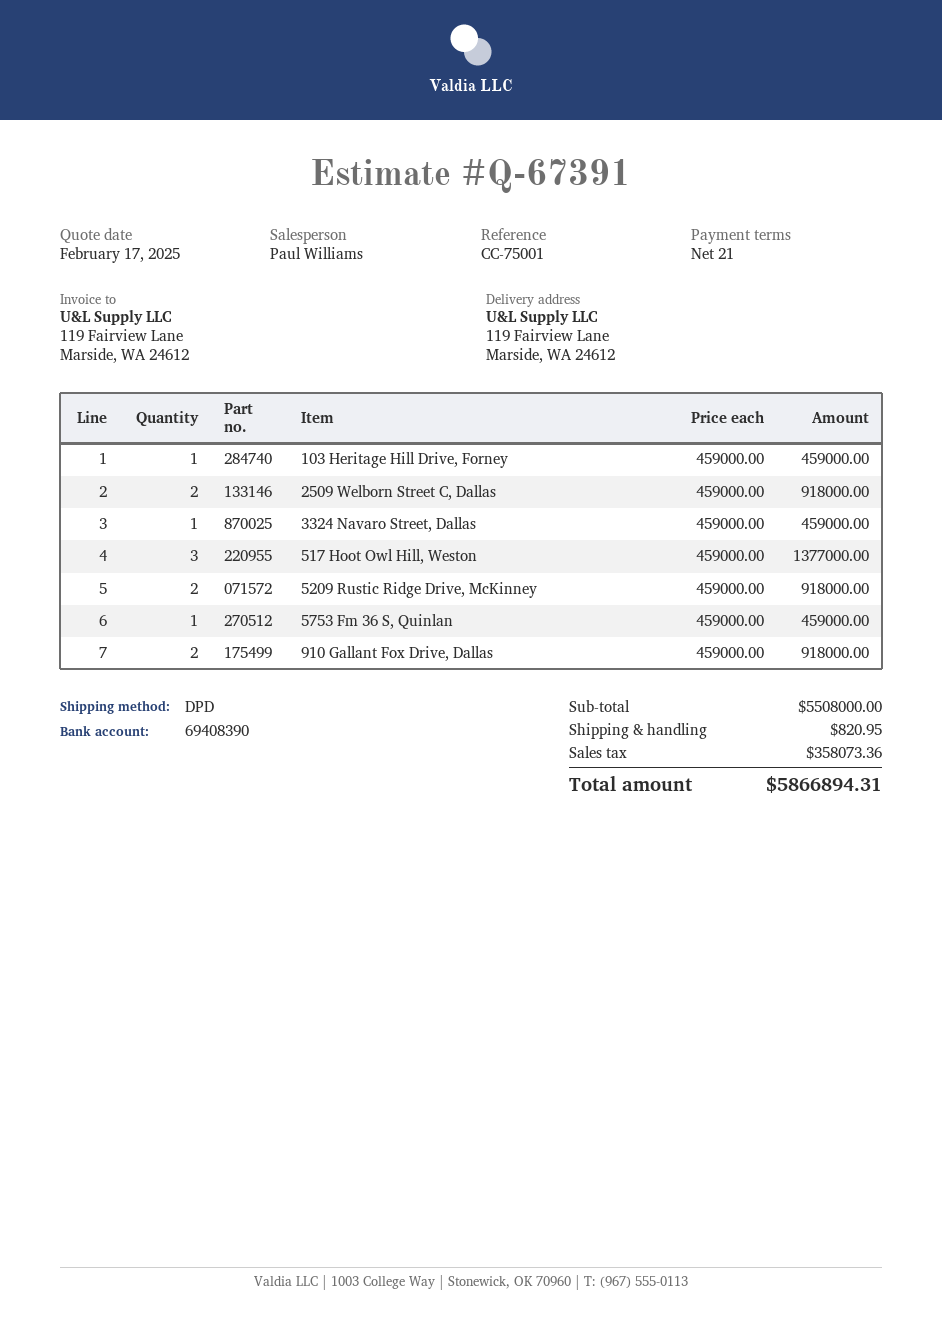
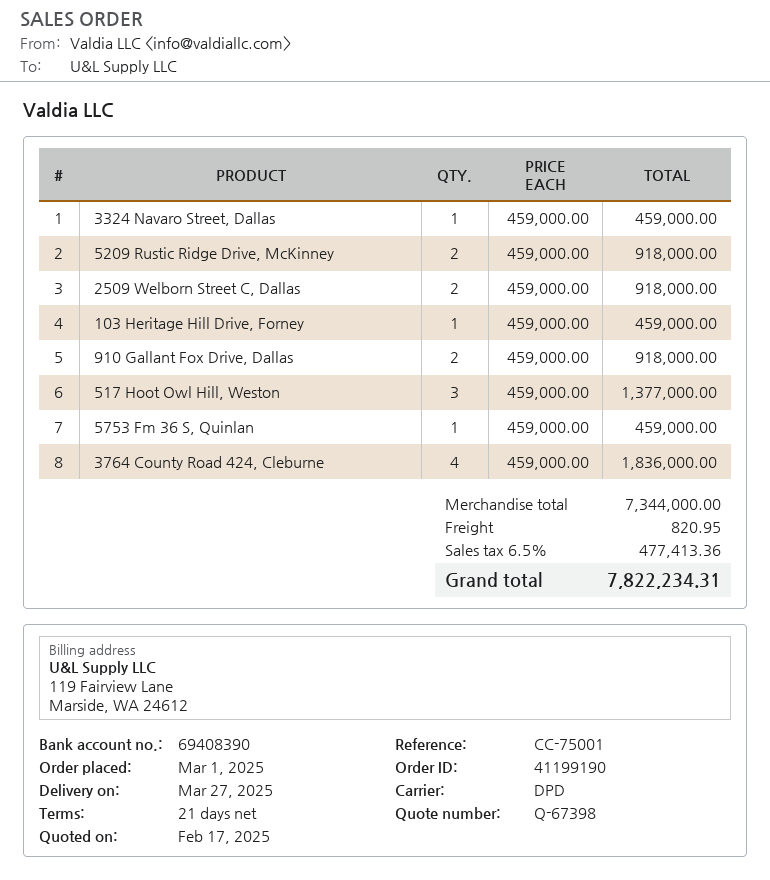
quote number: Q-67391 -> Q-67398
3764 County Road 424, Cleburne: none -> 4 x 459000.00 = 1836000.00
subtotal: 5508000.00 -> 7344000.00
tax: 358073.36 -> 477413.36
total: 5866894.31 -> 7822234.31

